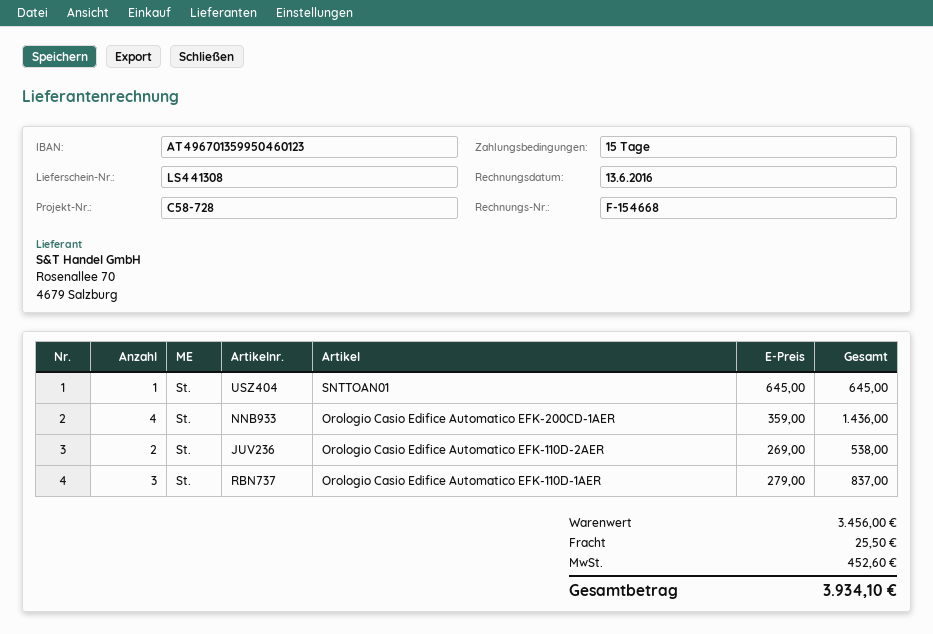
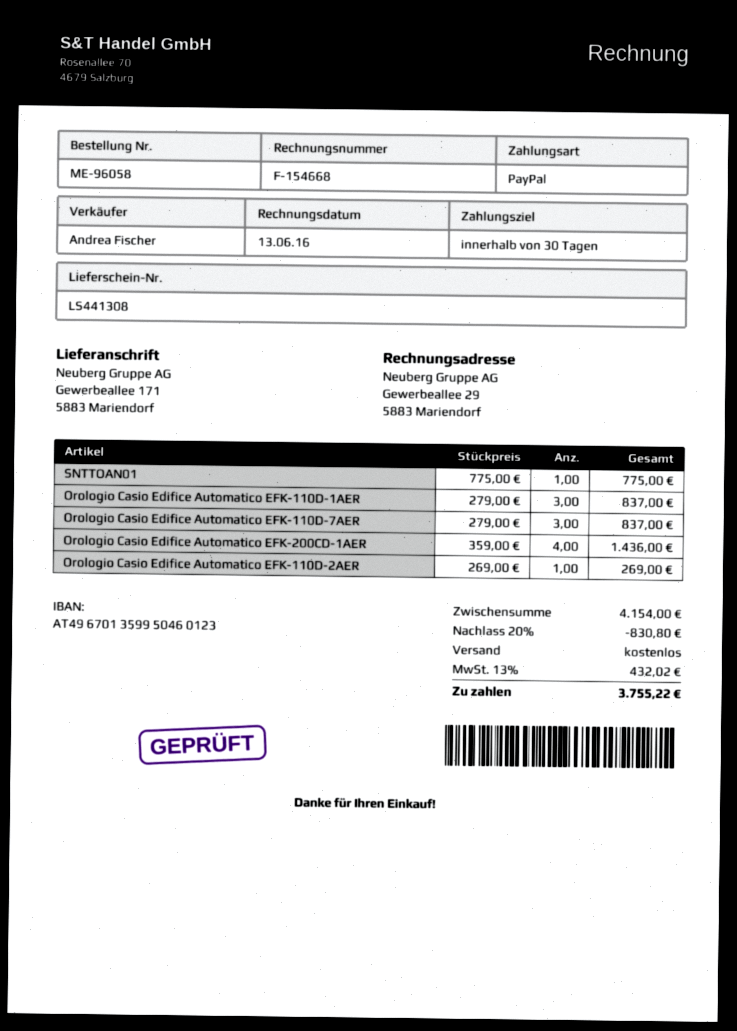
payment terms: 15 days -> 30 days
SNTTOAN01: 1 x 645.00 = 645.00 -> 1 x 775.00 = 775.00
Orologio Casio Edifice Automatico EFK-110D-2AER: 2 x 269.00 = 538.00 -> 1 x 269.00 = 269.00
Orologio Casio Edifice Automatico EFK-110D-7AER: none -> 3 x 279.00 = 837.00
subtotal: 3456.00 -> 4154.00
discount: none -> 20% = 830.80
shipping: 25.50 -> 0.00
tax: 452.60 -> 432.02
total: 3934.10 -> 3755.22

